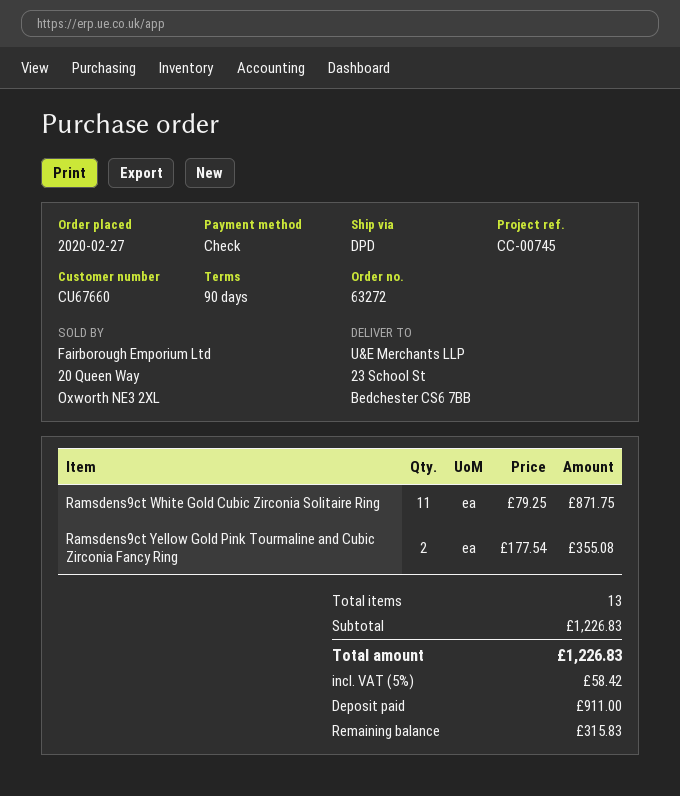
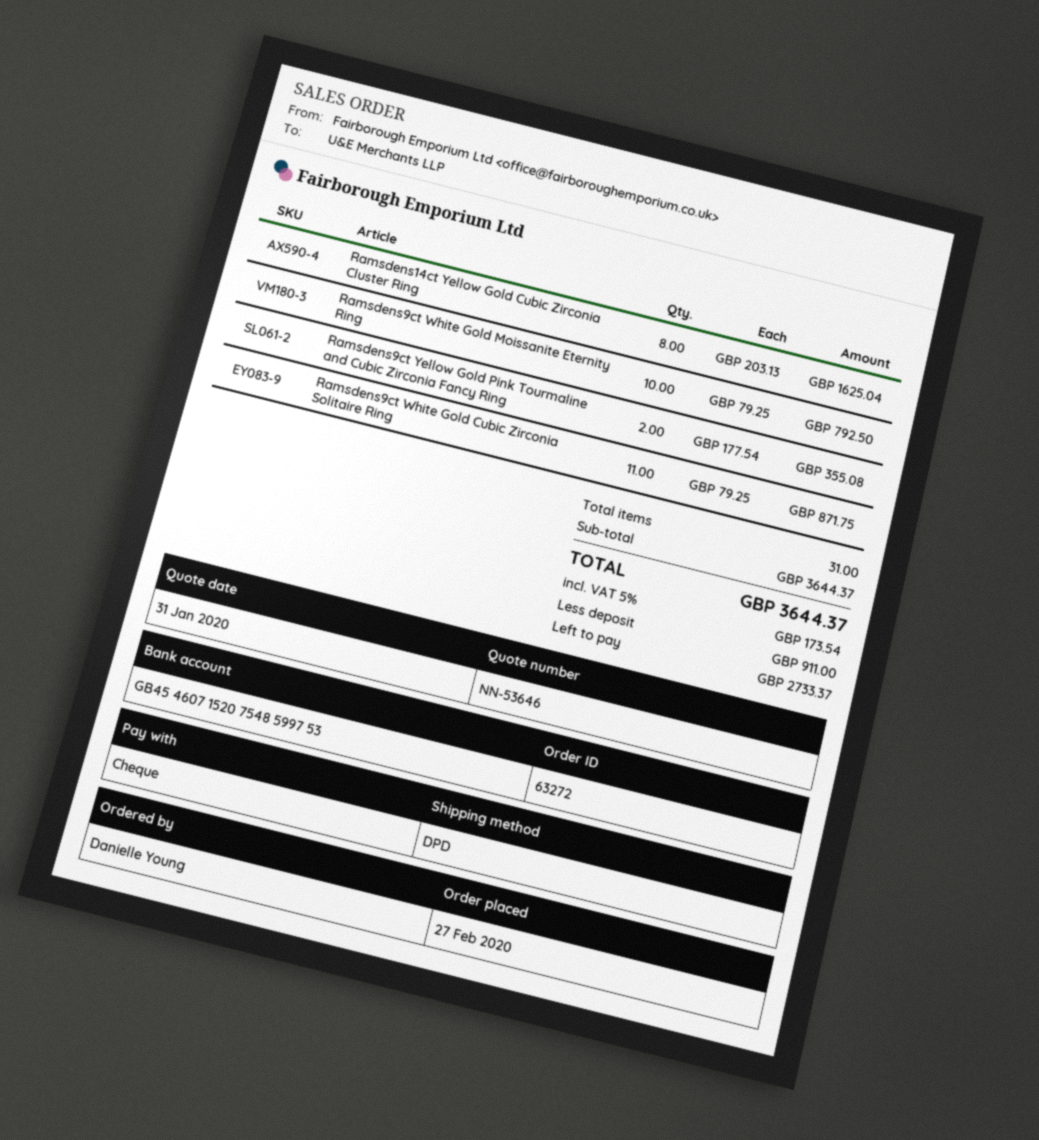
Ramsdens14ct Yellow Gold Cubic Zirconia Cluster Ring: none -> 8 x 203.13 = 1625.04
Ramsdens9ct White Gold Moissanite Eternity Ring: none -> 10 x 79.25 = 792.50
total quantity: 13 -> 31
subtotal: 1226.83 -> 3644.37
tax: 5% = 58.42 -> 5% = 173.54
total: 1226.83 -> 3644.37
balance: 315.83 -> 2733.37

